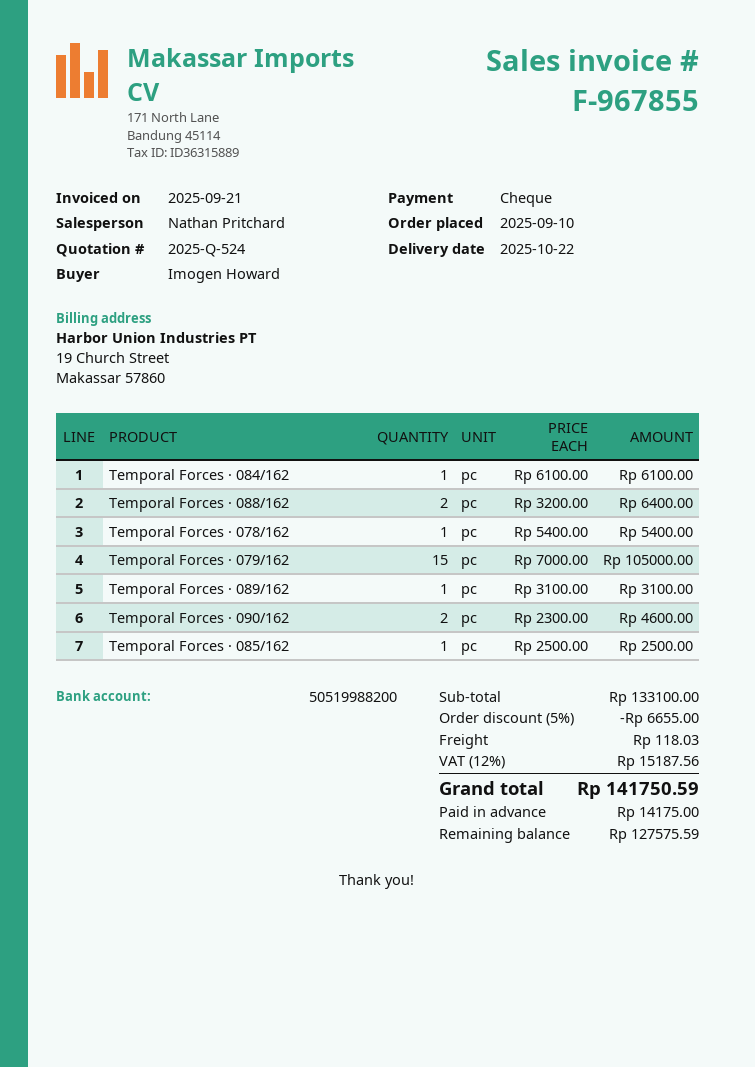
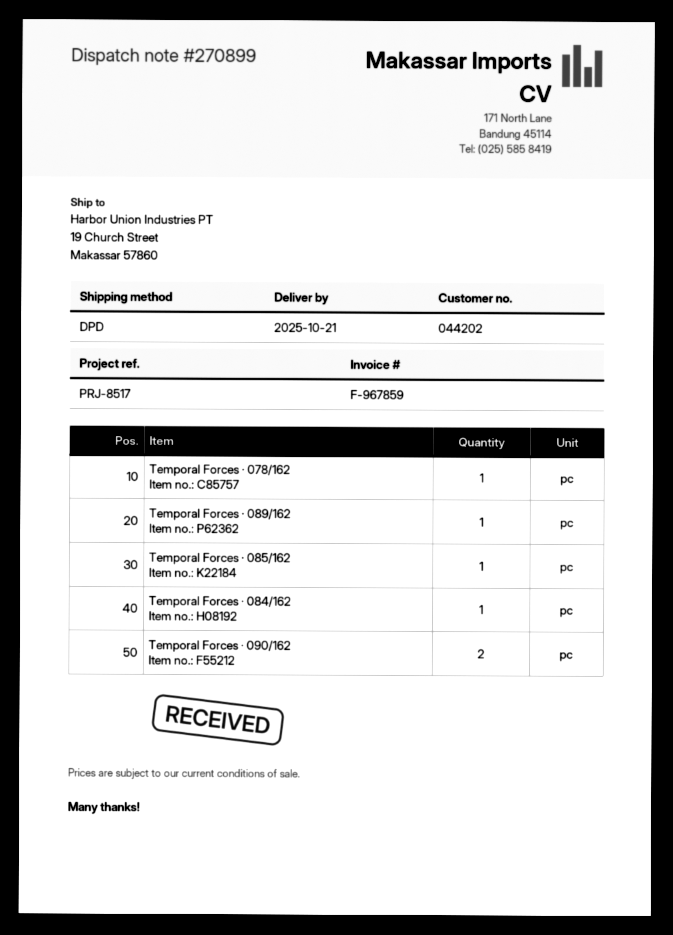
delivery date: 2025-10-22 -> 2025-10-21
invoice number: F-967855 -> F-967859
Temporal Forces · 088/162: 2 -> none
Temporal Forces · 079/162: 15 -> none

